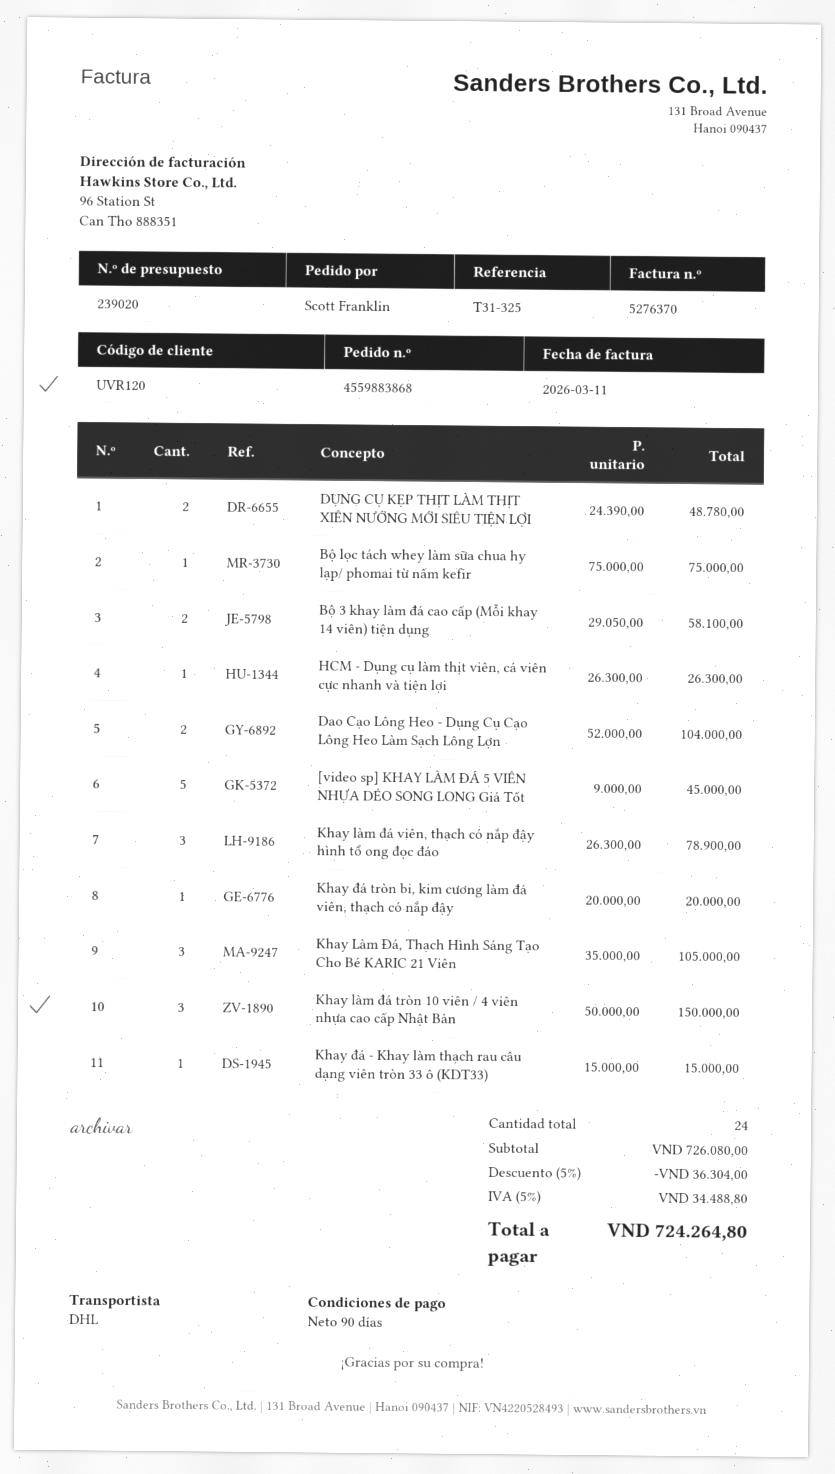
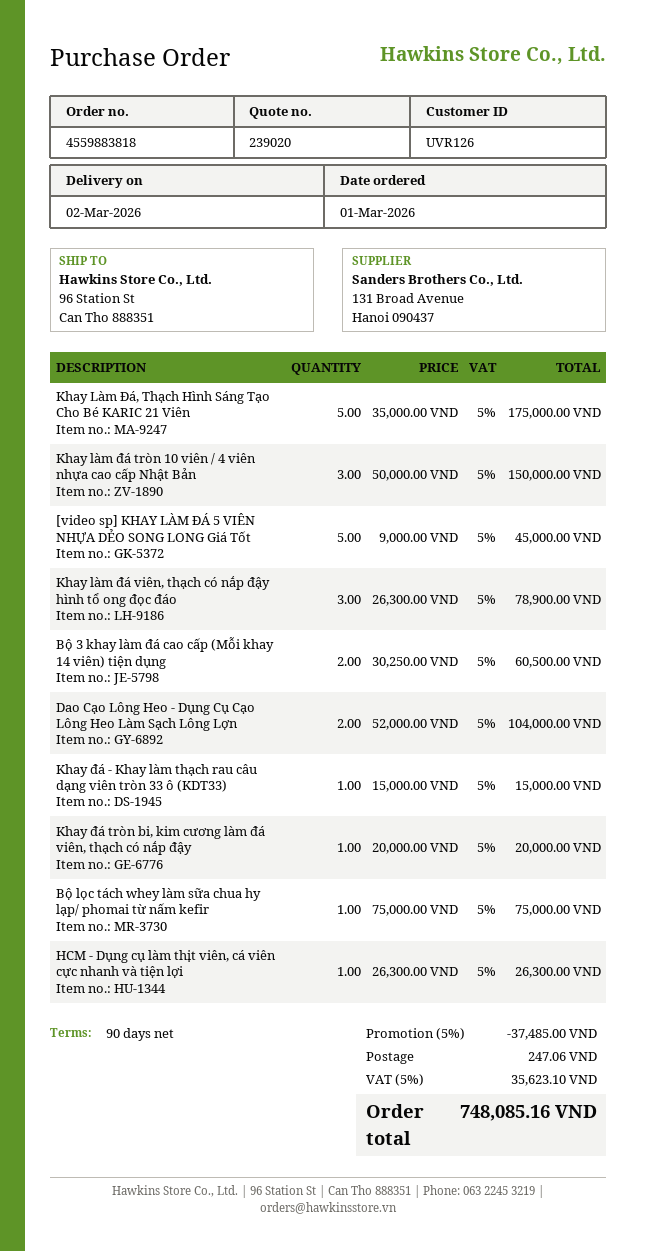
order number: 4559883868 -> 4559883818
customer number: UVR120 -> UVR126
DỤNG CỤ KẸP THỊT LÀM THỊT XIÊN NƯỚNG MỚI SIÊU TIỆN LỢI: 2 x 24390.00 = 48780.00 -> none
Bộ 3 khay làm đá cao cấp (Mỗi khay 14 viên) tiện dụng: 2 x 29050.00 = 58100.00 -> 2 x 30250.00 = 60500.00
Khay Làm Đá, Thạch Hình Sáng Tạo Cho Bé KARIC 21 Viên: 3 x 35000.00 = 105000.00 -> 5 x 35000.00 = 175000.00
discount: 5% = 36304.00 -> 5% = 37485.00
shipping: none -> 247.06
tax: 5% = 34488.80 -> 5% = 35623.10
total: 724264.80 -> 748085.16

